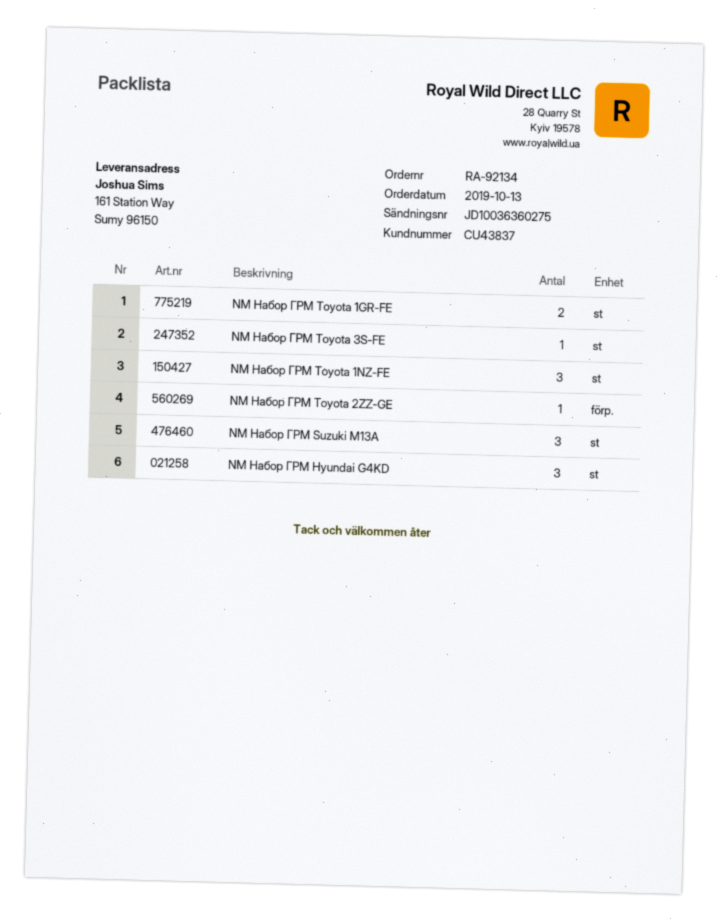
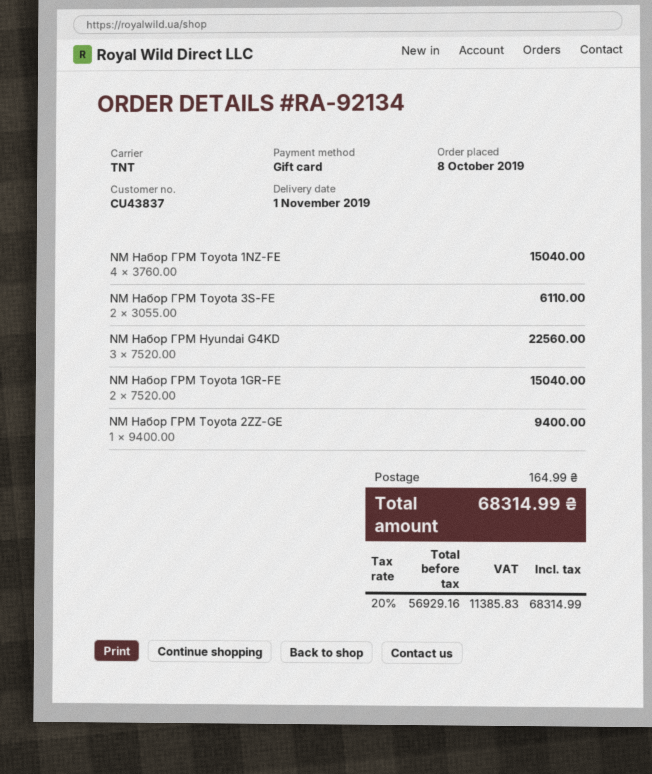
order date: 2019-10-13 -> 2019-10-08
NM Набор ГРМ Toyota 3S-FE: 1 -> 2
NM Набор ГРМ Toyota 1NZ-FE: 3 -> 4
NM Набор ГРМ Suzuki M13A: 3 -> none

